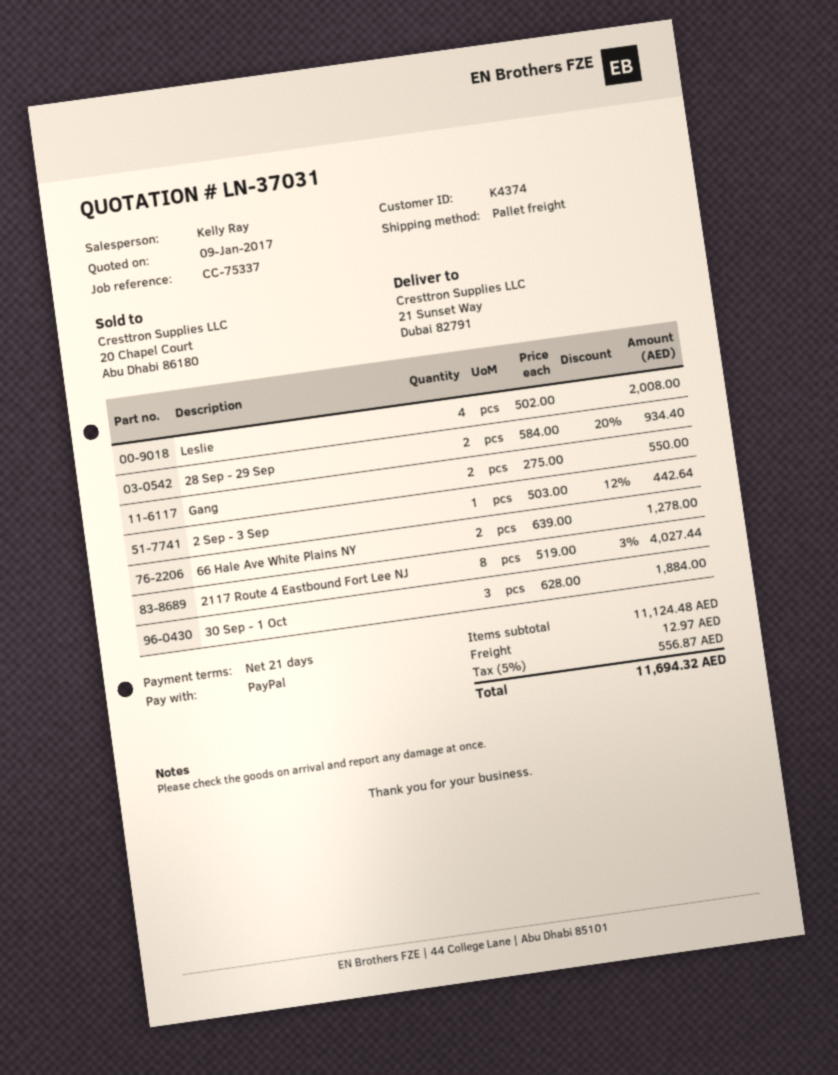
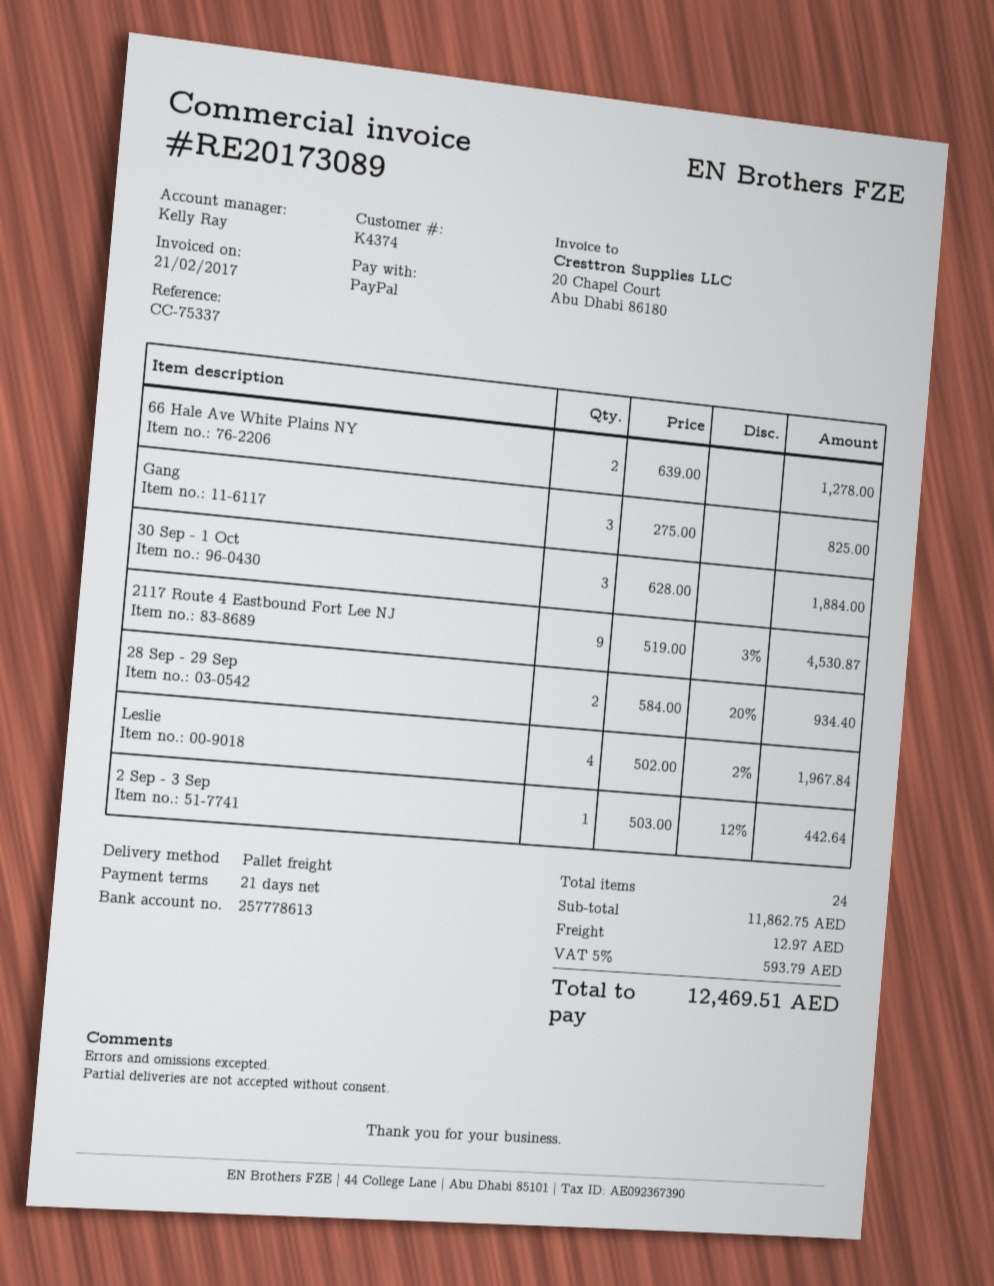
Leslie: 4 x 502.00 = 2008.00 -> 4 x 502.00 - 2% = 1967.84
Gang: 2 x 275.00 = 550.00 -> 3 x 275.00 = 825.00
2117 Route 4 Eastbound Fort Lee NJ: 8 x 519.00 - 3% = 4027.44 -> 9 x 519.00 - 3% = 4530.87
subtotal: 11124.48 -> 11862.75
tax: 5% = 556.87 -> 5% = 593.79
total: 11694.32 -> 12469.51

